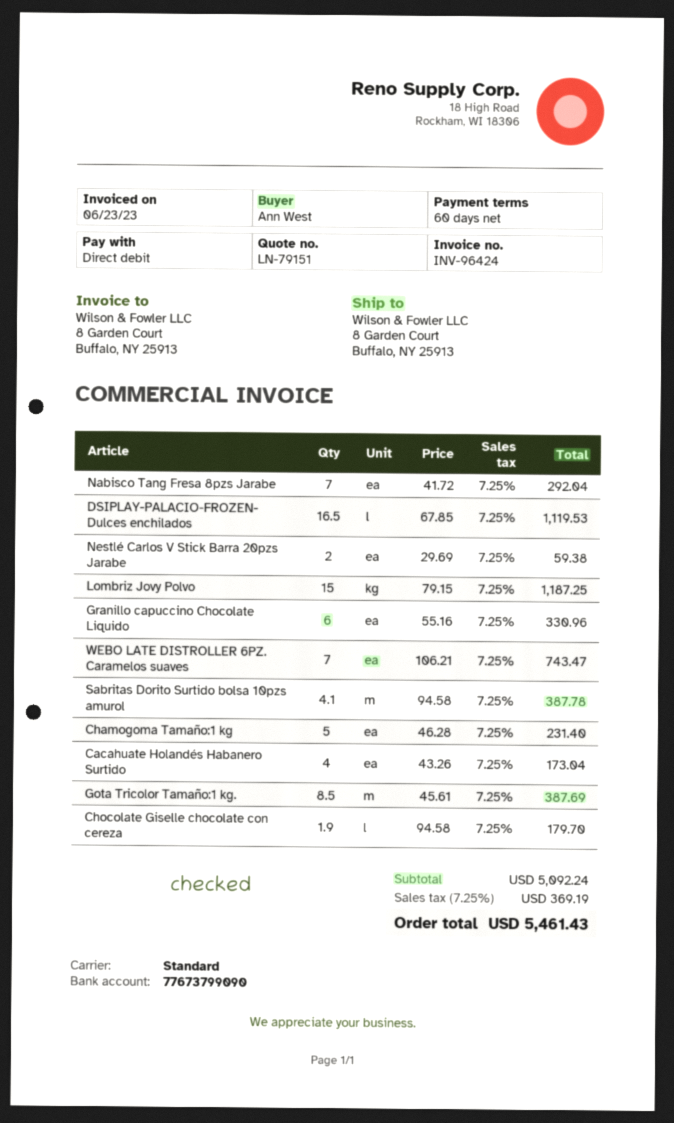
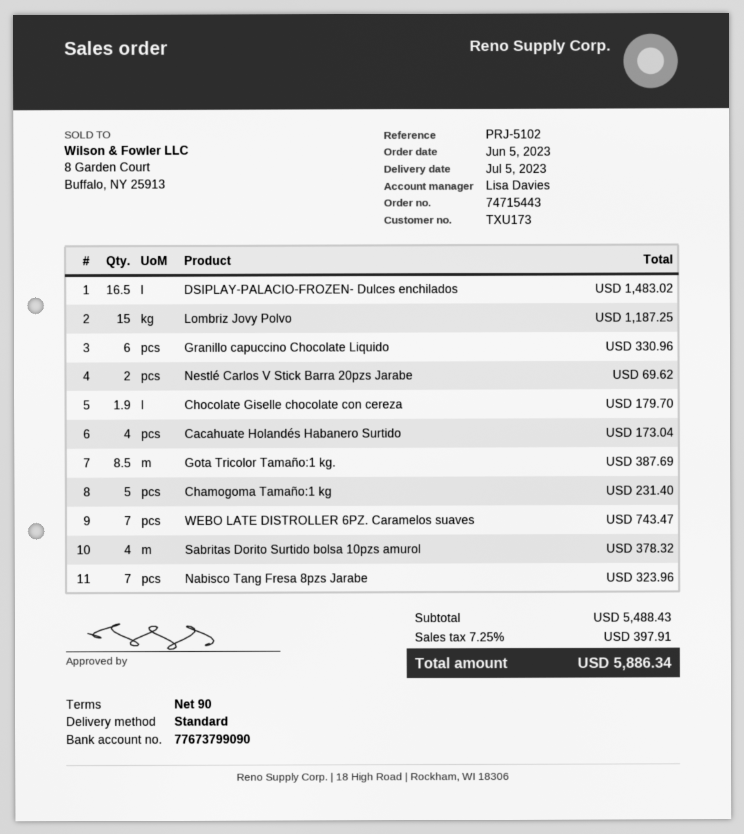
payment terms: 60 days -> 90 days
Nabisco Tang Fresa 8pzs Jarabe: 7 for 292.04 -> 7 for 323.96
DSIPLAY-PALACIO-FROZEN- Dulces enchilados: 16.5 for 1119.53 -> 16.5 for 1483.02
Nestlé Carlos V Stick Barra 20pzs Jarabe: 2 for 59.38 -> 2 for 69.62
Sabritas Dorito Surtido bolsa 10pzs amurol: 4.1 for 387.78 -> 4 for 378.32
subtotal: 5092.24 -> 5488.43
tax: 7.25% = 369.19 -> 7.25% = 397.91
total: 5461.43 -> 5886.34

